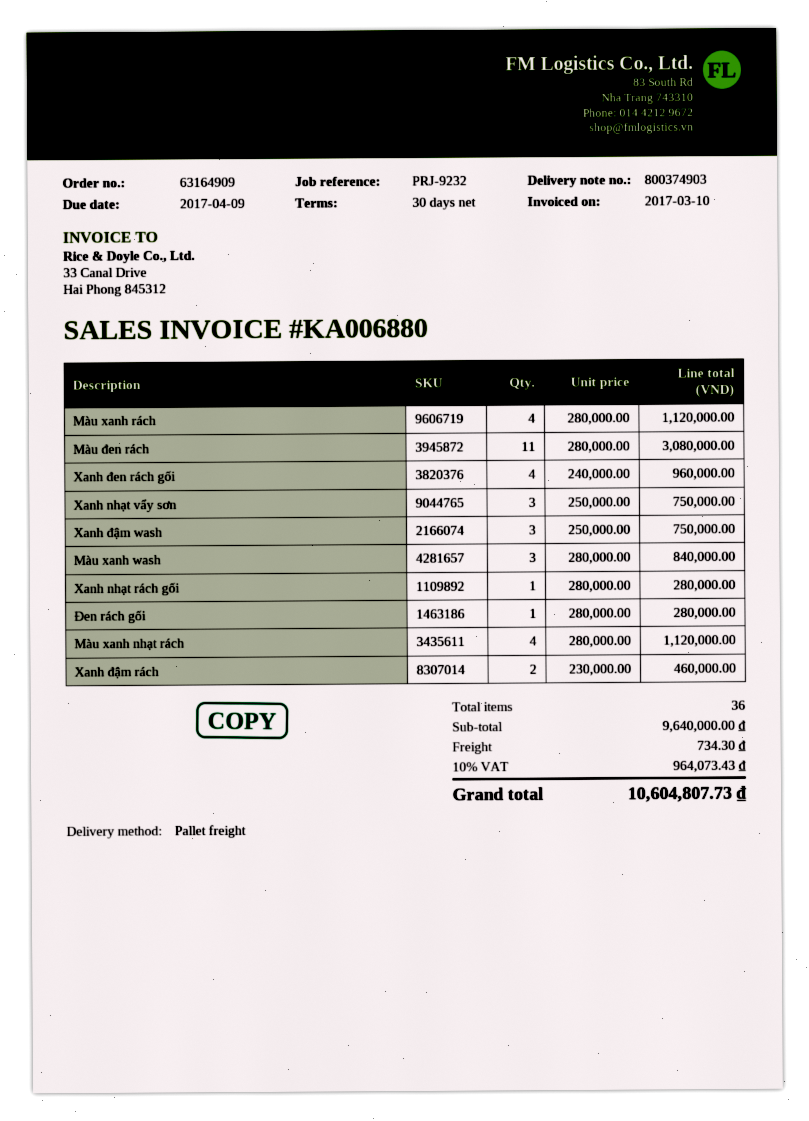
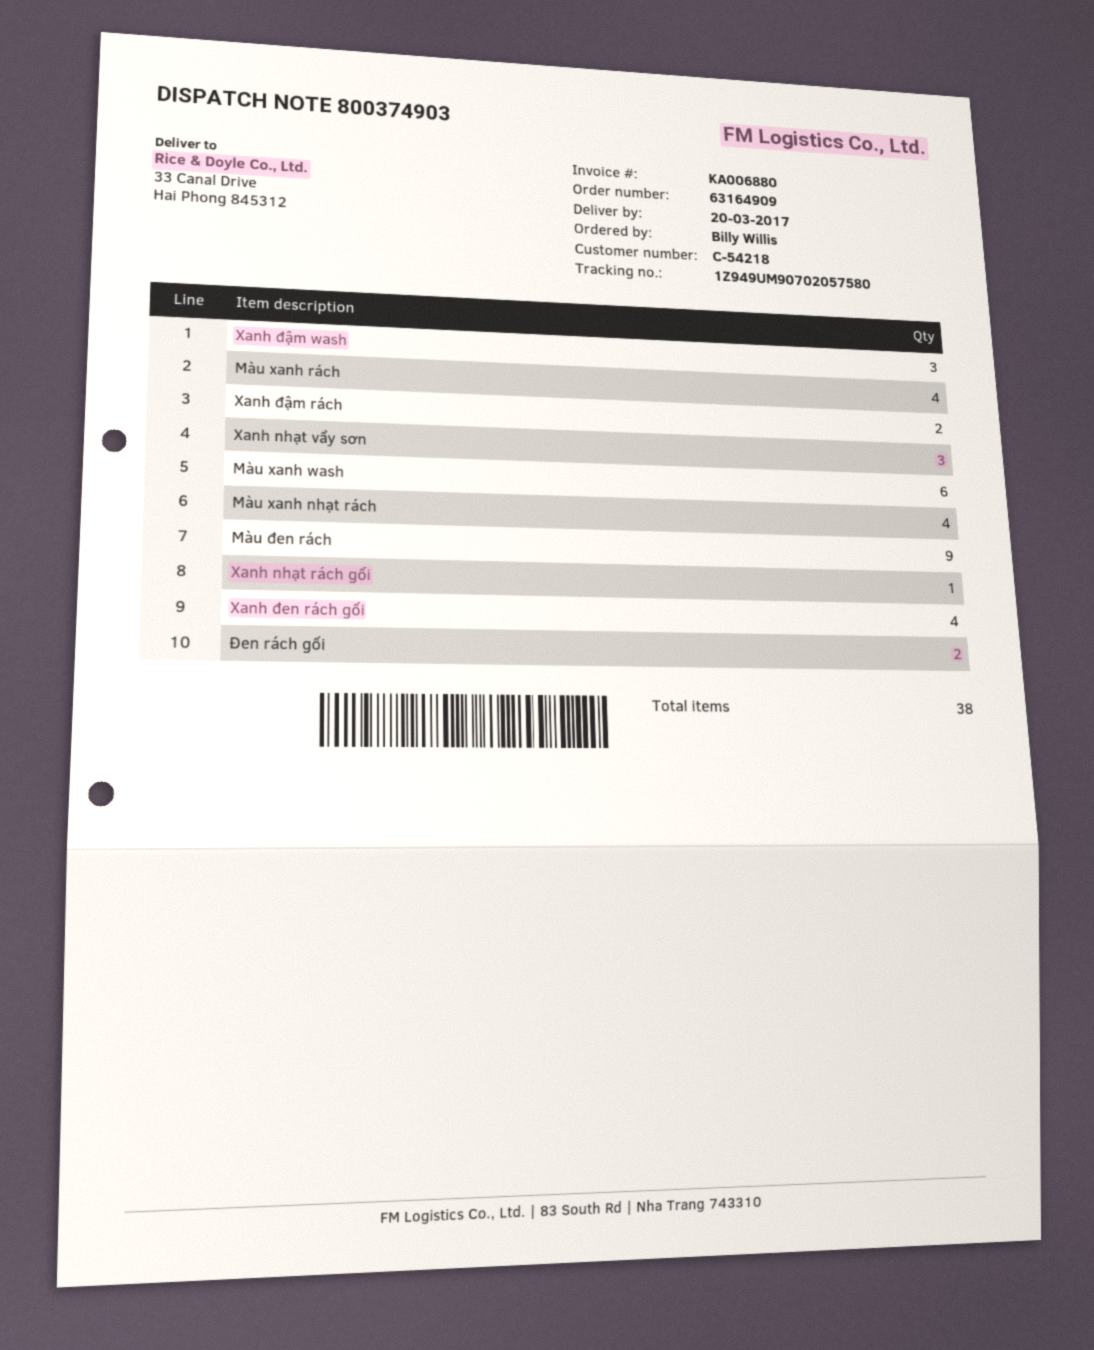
Màu đen rách: 11 -> 9
Màu xanh wash: 3 -> 6
Đen rách gối: 1 -> 2
total quantity: 36 -> 38

